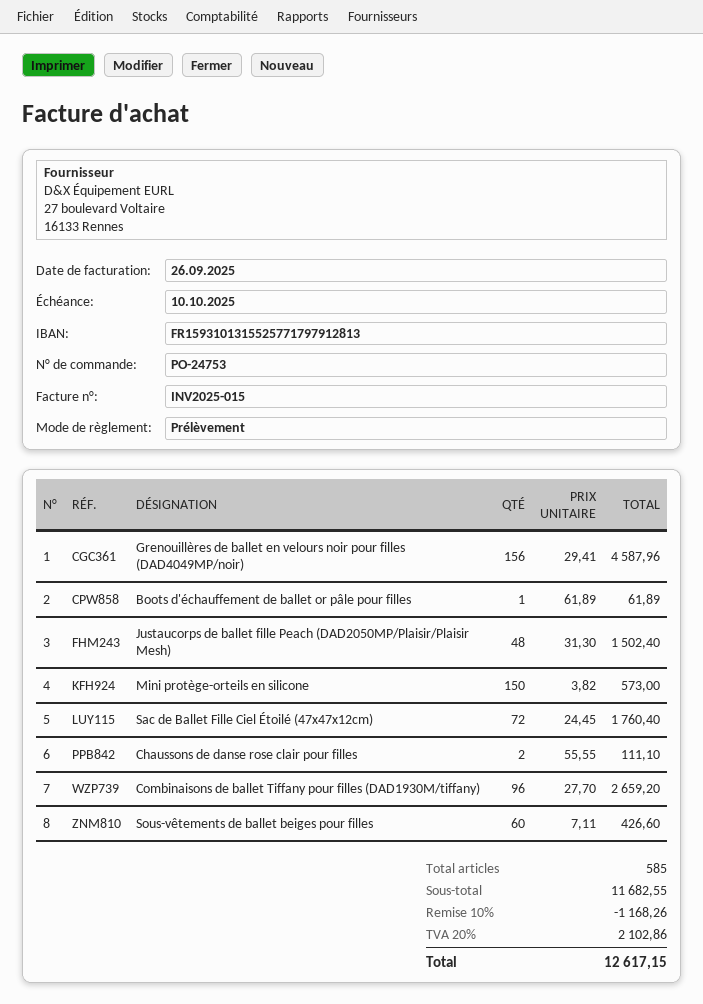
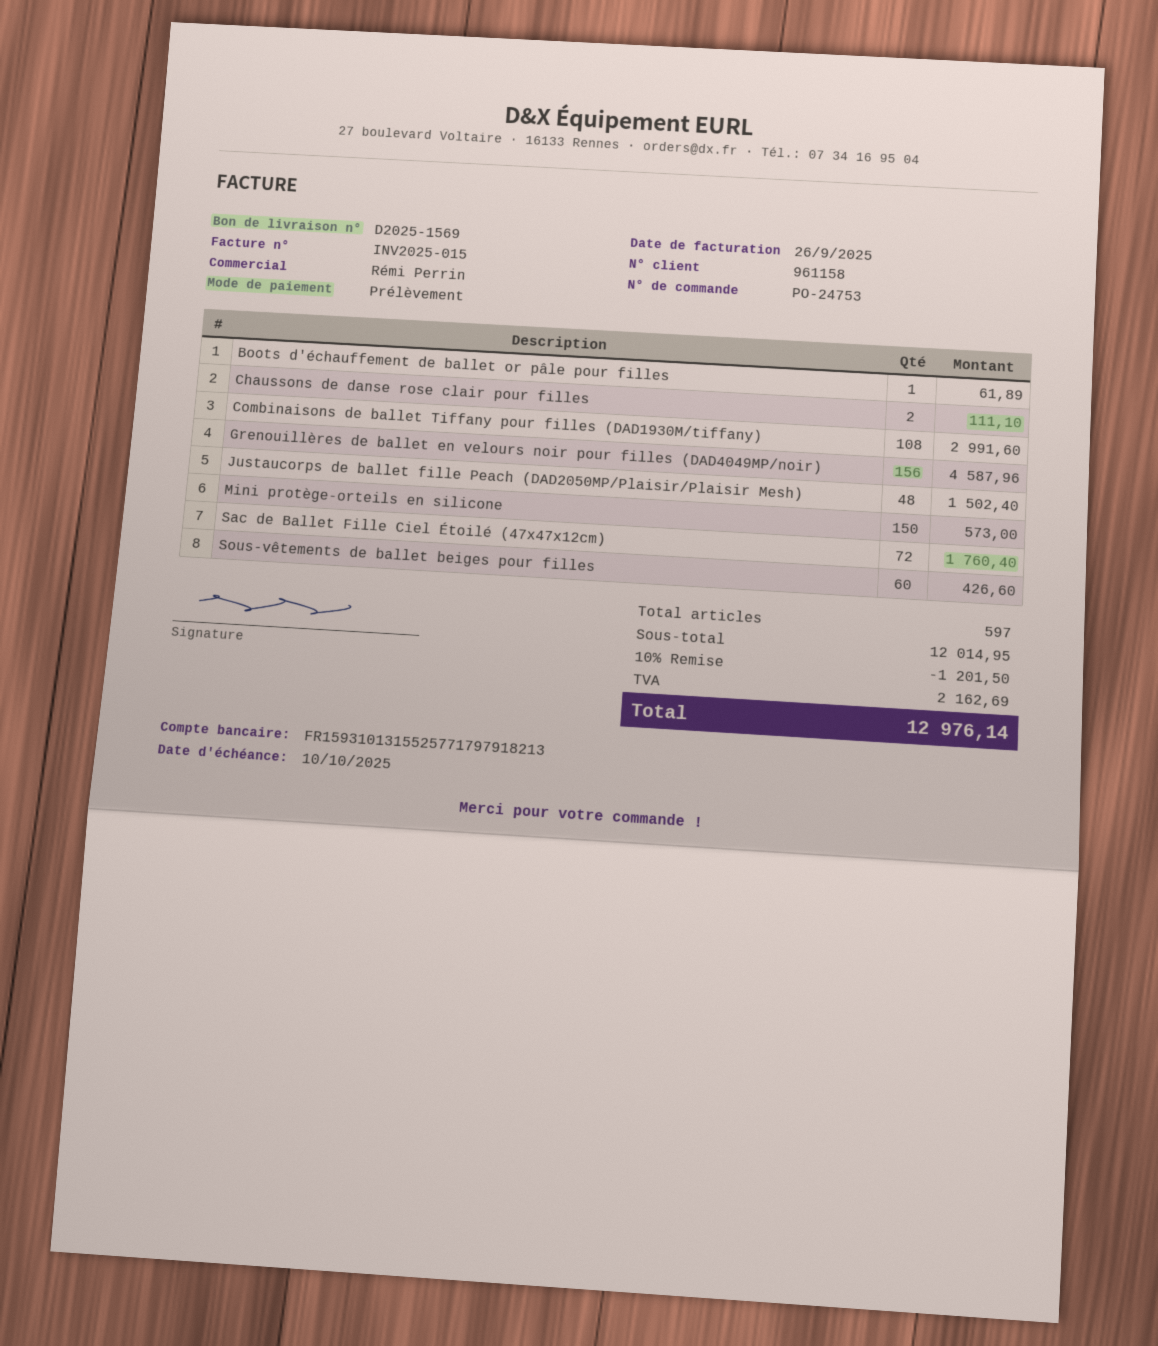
bank account: FR1593101315525771797912813 -> FR1593101315525771797918213
Combinaisons de ballet Tiffany pour filles (DAD1930M/tiffany): 96 for 2659.20 -> 108 for 2991.60
total quantity: 585 -> 597
subtotal: 11682.55 -> 12014.95
discount: 10% = 1168.26 -> 10% = 1201.50
tax: 2102.86 -> 2162.69
total: 12617.15 -> 12976.14

